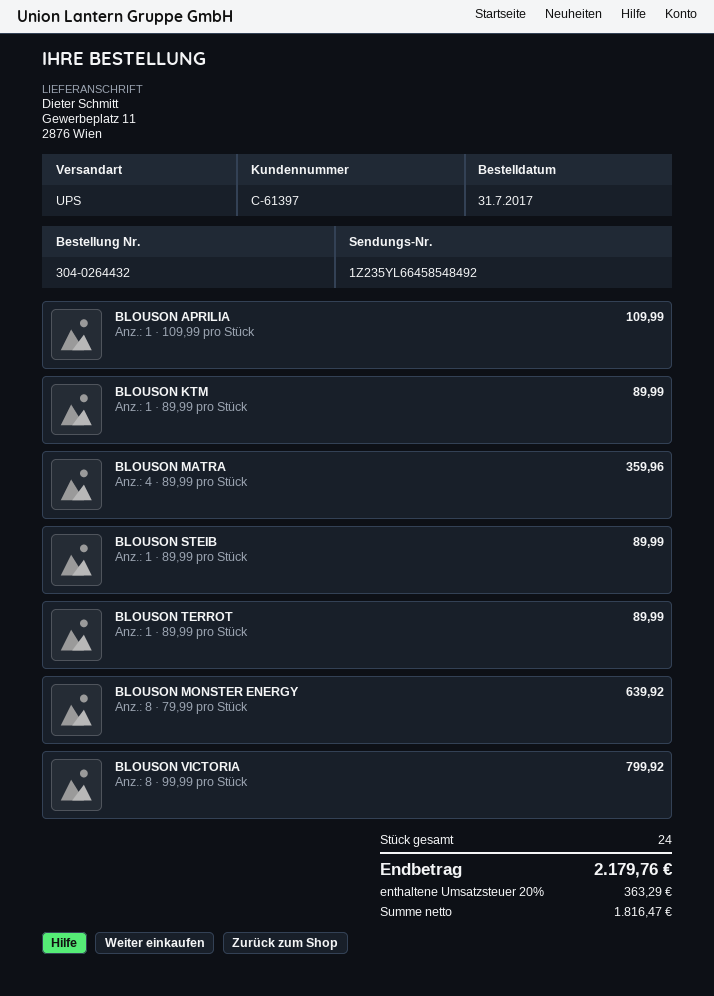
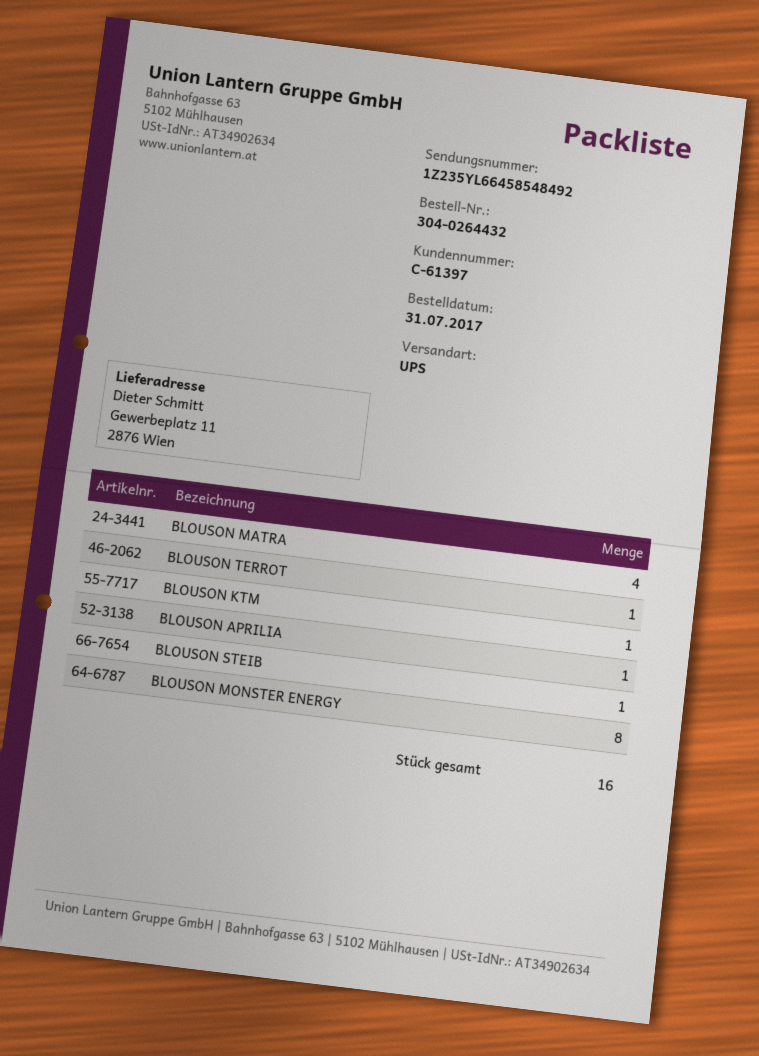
BLOUSON VICTORIA: 8 -> none
total quantity: 24 -> 16

